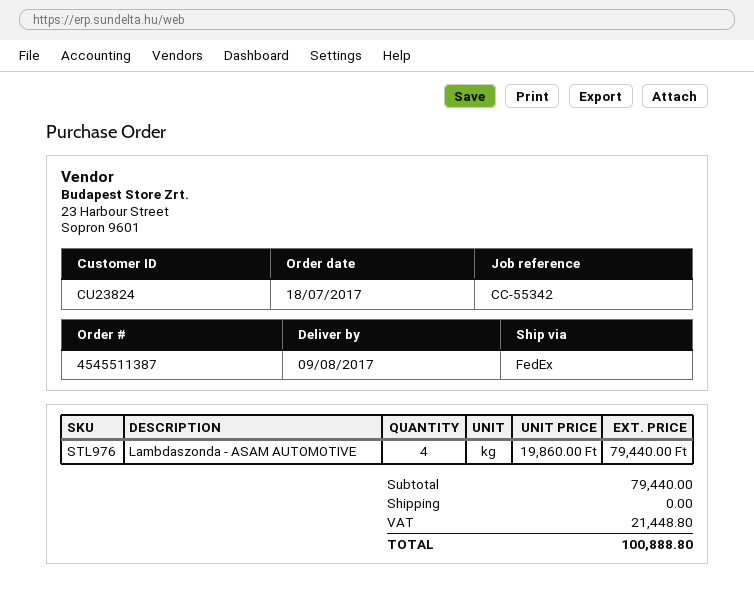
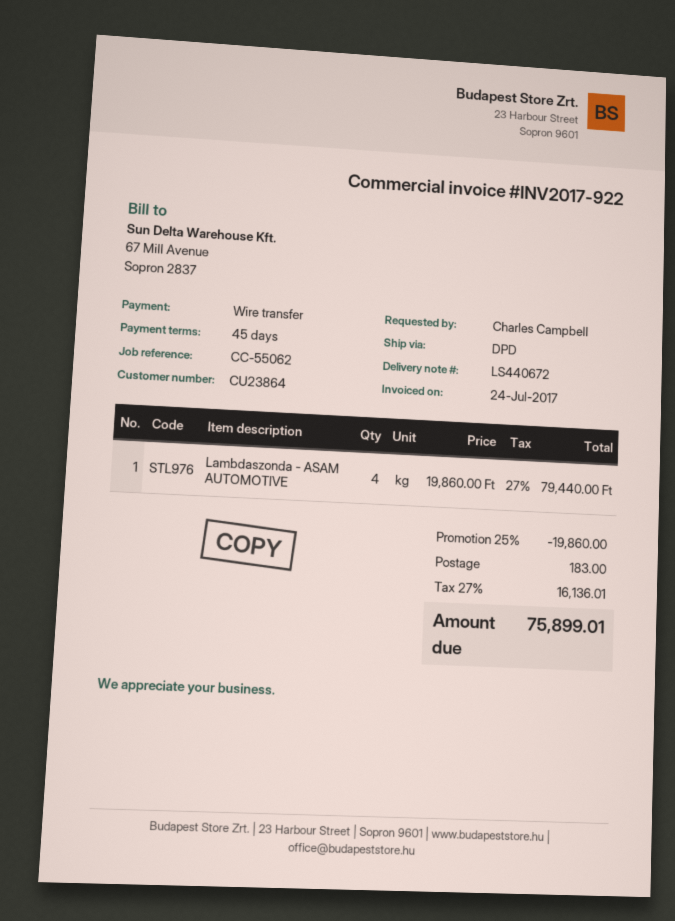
customer number: CU23824 -> CU23864
reference: CC-55342 -> CC-55062
shipping method: FedEx -> DPD
discount: none -> 25% = 19860.00
shipping: 0.00 -> 183.00
tax: 21448.80 -> 16136.01
total: 100888.80 -> 75899.01

